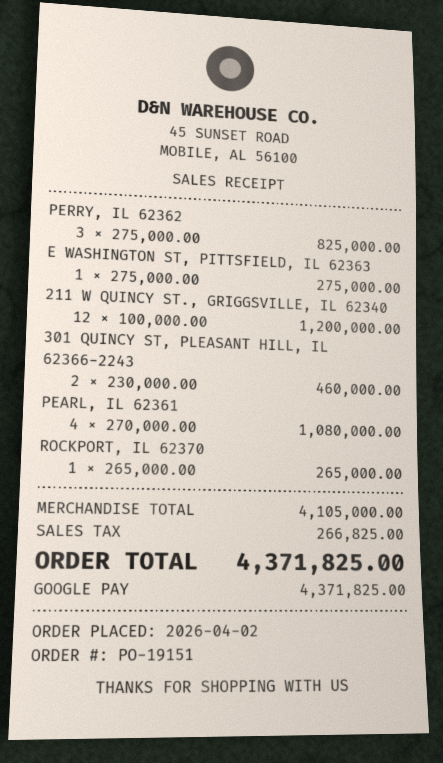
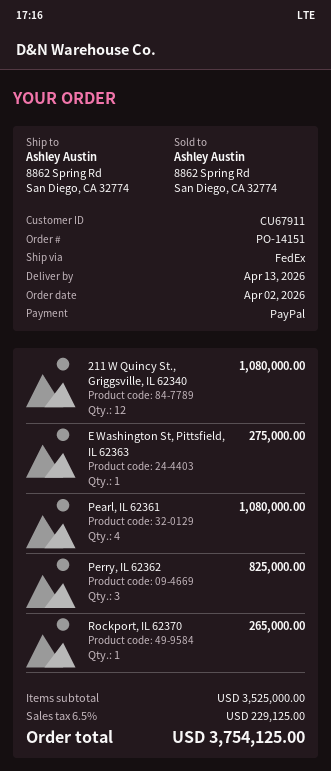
order number: PO-19151 -> PO-14151
payment method: Google Pay -> PayPal
211 W QUINCY ST., GRIGGSVILLE, IL 62340: 12 for 1200000.00 -> 12 for 1080000.00
301 QUINCY ST, PLEASANT HILL, IL 62366-2243: 2 for 460000.00 -> none
subtotal: 4105000.00 -> 3525000.00
tax: 266825.00 -> 229125.00
total: 4371825.00 -> 3754125.00

